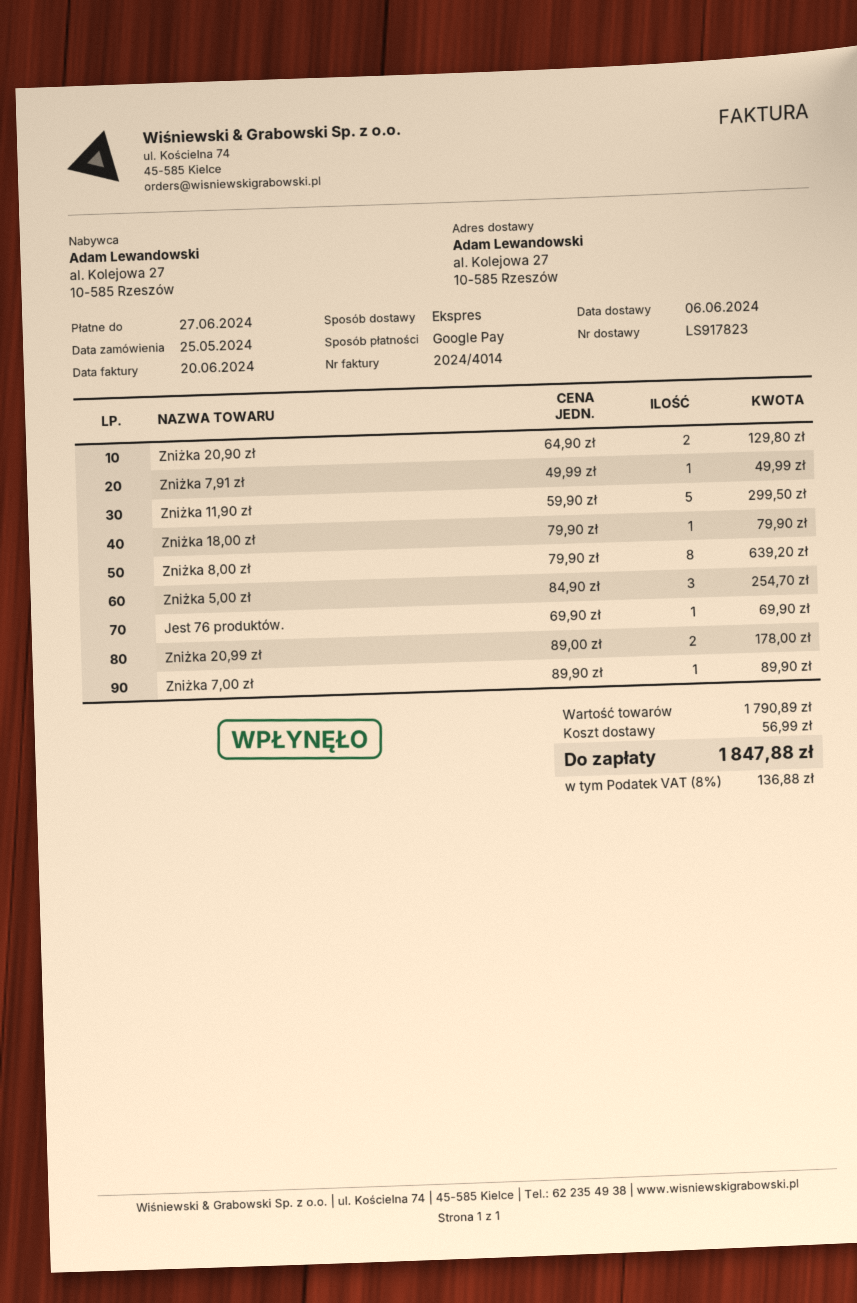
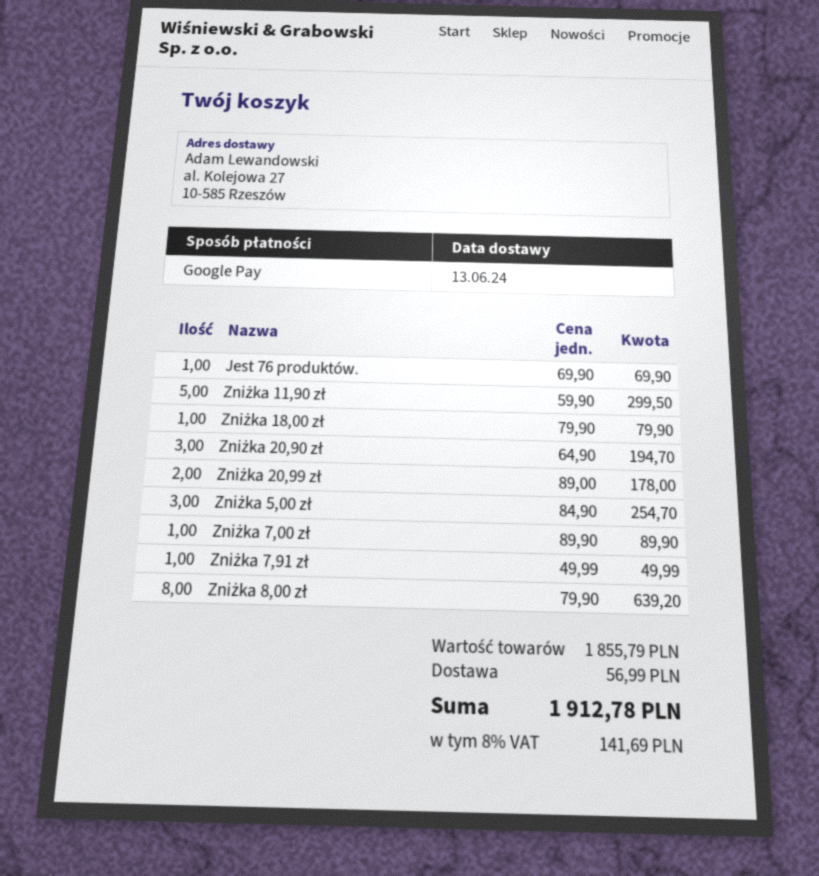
delivery date: 2024-06-06 -> 2024-06-13
Zniżka 20,90 zł: 2 x 64.90 = 129.80 -> 3 x 64.90 = 194.70
subtotal: 1790.89 -> 1855.79
tax: 8% = 136.88 -> 8% = 141.69
total: 1847.88 -> 1912.78

